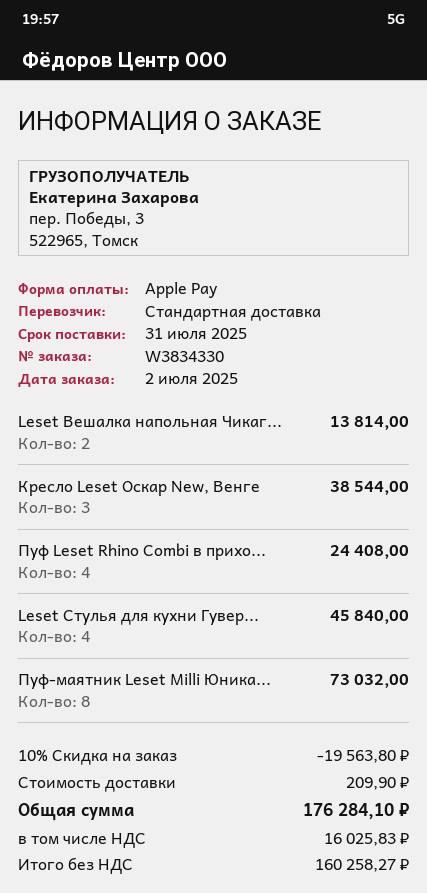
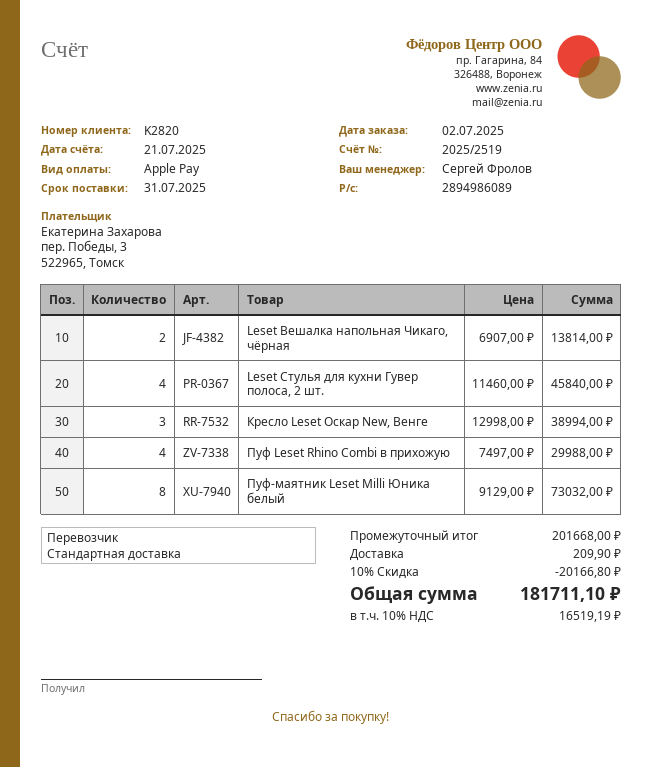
Кресло Leset Оскар New, Венге: 3 for 38544.00 -> 3 for 38994.00
Пуф Leset Rhino Combi в прихо...: 4 for 24408.00 -> 4 for 29988.00
discount: 10% = 19563.80 -> 10% = 20166.80
tax: 16025.83 -> 16519.19
total: 176284.10 -> 181711.10

